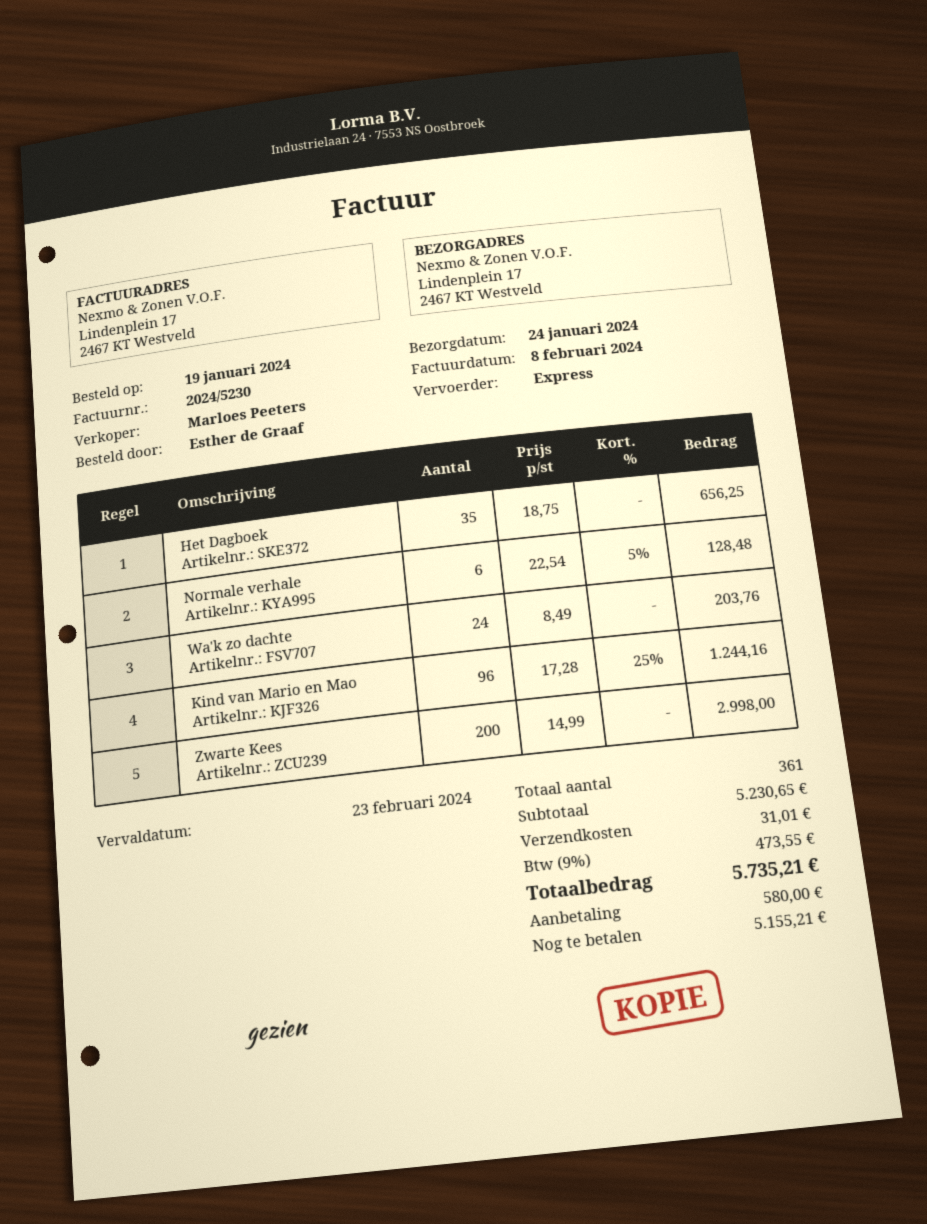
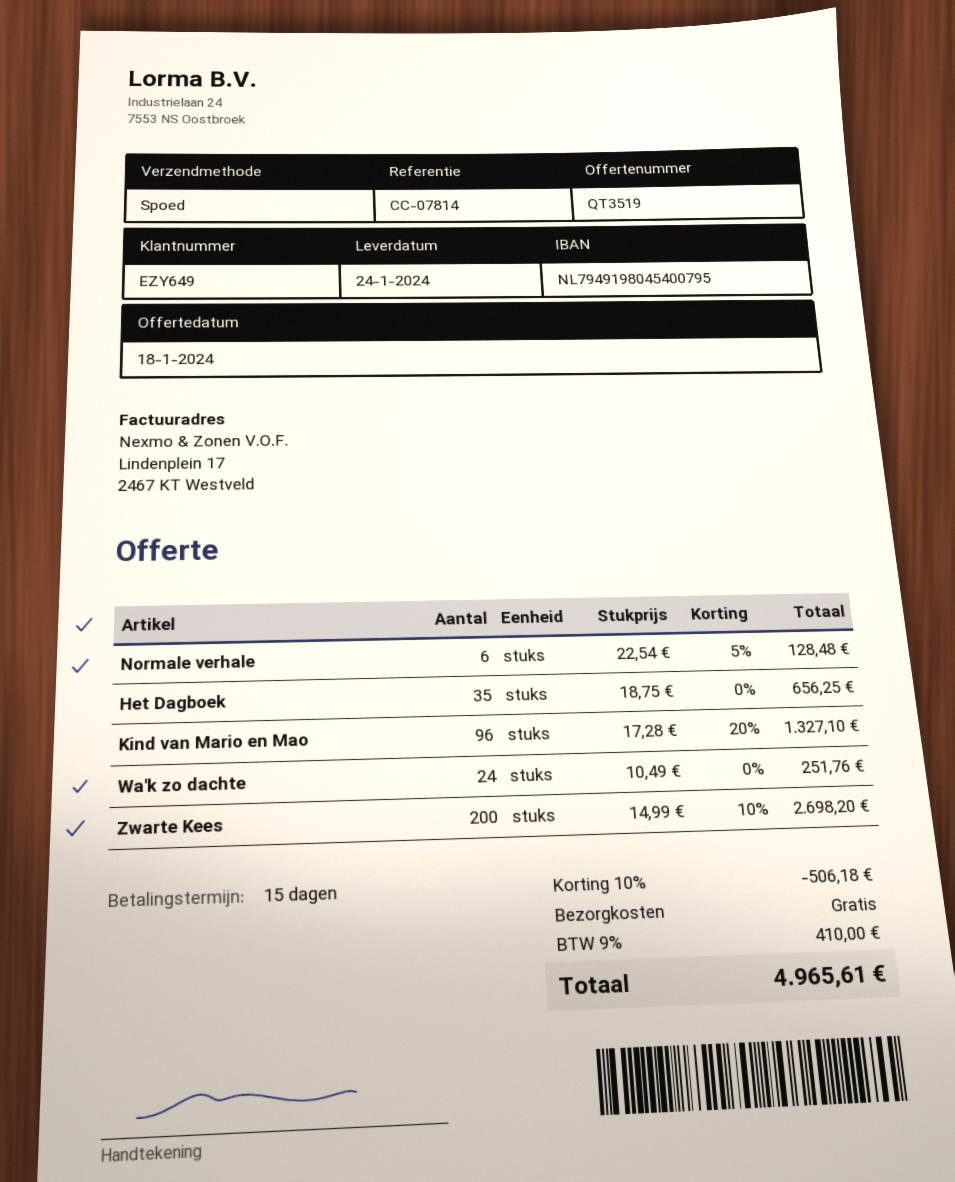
Wa'k zo dachte: 24 x 8.49 = 203.76 -> 24 x 10.49 = 251.76
Kind van Mario en Mao: 96 x 17.28 - 25% = 1244.16 -> 96 x 17.28 - 20% = 1327.10
Zwarte Kees: 200 x 14.99 = 2998.00 -> 200 x 14.99 - 10% = 2698.20
discount: none -> 10% = 506.18
shipping: 31.01 -> 0.00
tax: 9% = 473.55 -> 9% = 410.00
total: 5735.21 -> 4965.61

